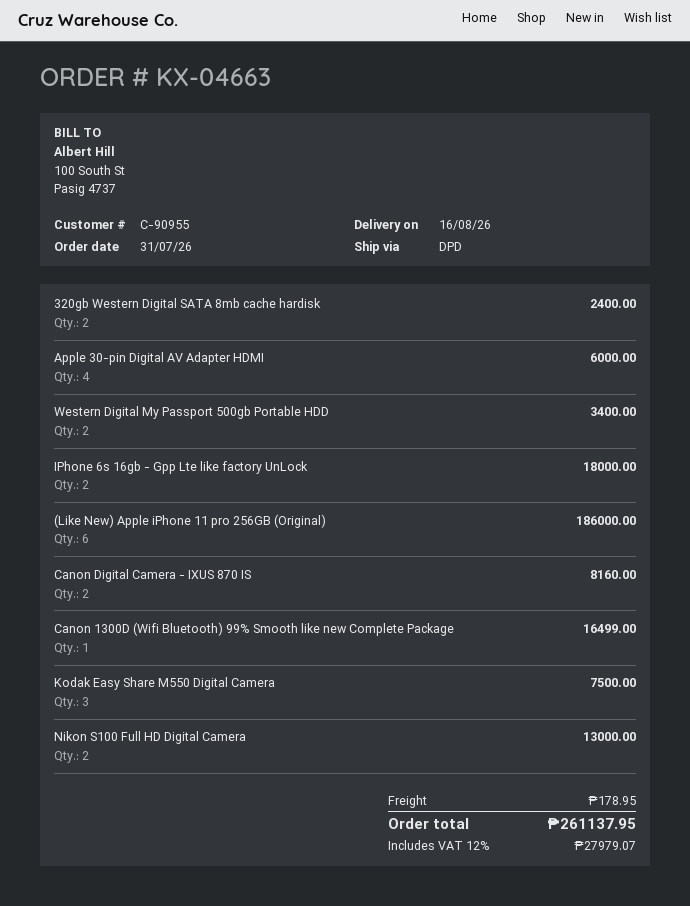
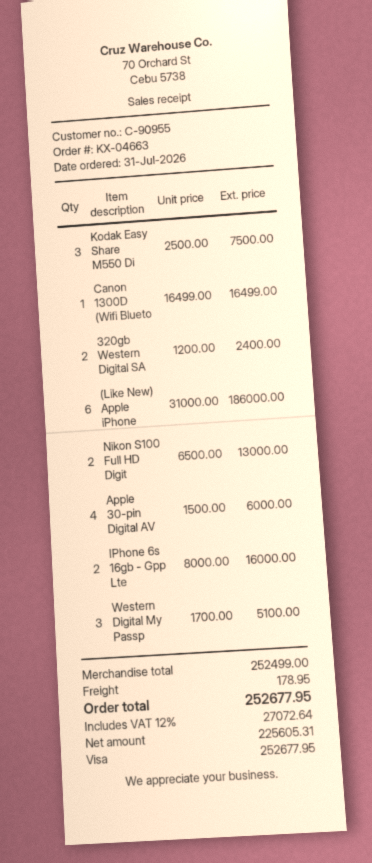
Western Digital My Passport 500gb Portable HDD: 2 for 3400.00 -> 3 for 5100.00
IPhone 6s 16gb - Gpp Lte like factory UnLock: 2 for 18000.00 -> 2 for 16000.00
Canon Digital Camera - IXUS 870 IS: 2 for 8160.00 -> none
tax: 12% = 27979.07 -> 12% = 27072.64
total: 261137.95 -> 252677.95

